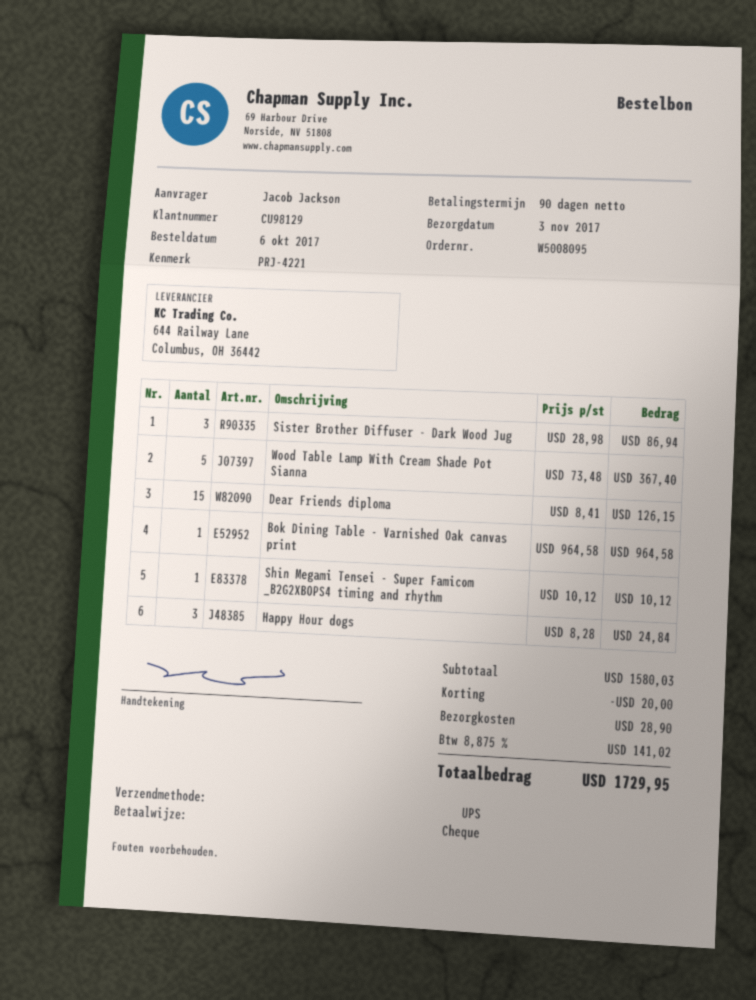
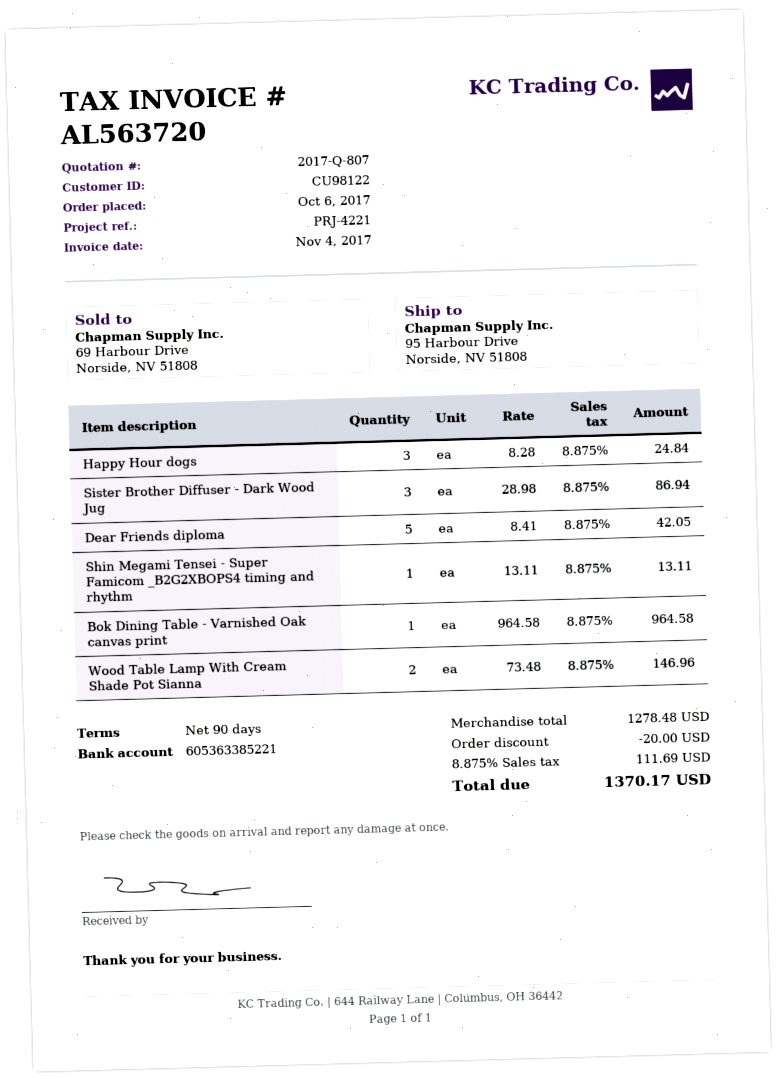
customer number: CU98129 -> CU98122
Wood Table Lamp With Cream Shade Pot Sianna: 5 x 73.48 = 367.40 -> 2 x 73.48 = 146.96
Dear Friends diploma: 15 x 8.41 = 126.15 -> 5 x 8.41 = 42.05
Shin Megami Tensei - Super Famicom _B2G2XBOPS4 timing and rhythm: 1 x 10.12 = 10.12 -> 1 x 13.11 = 13.11
subtotal: 1580.03 -> 1278.48
shipping: 28.90 -> none
tax: 8.875% = 141.02 -> 8.875% = 111.69
total: 1729.95 -> 1370.17

